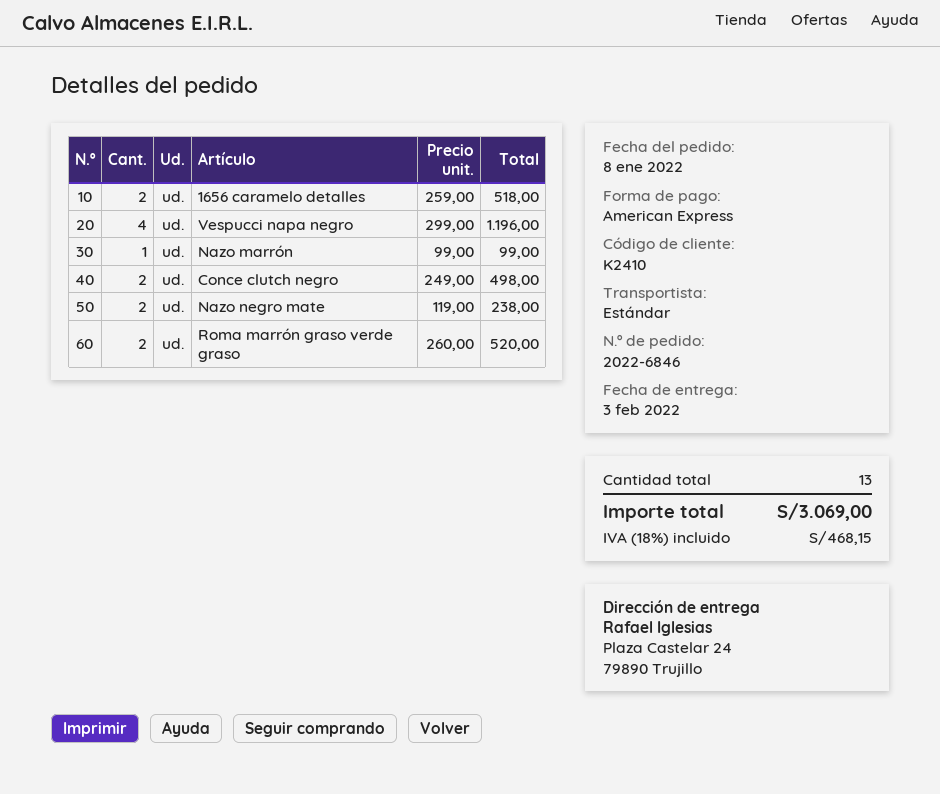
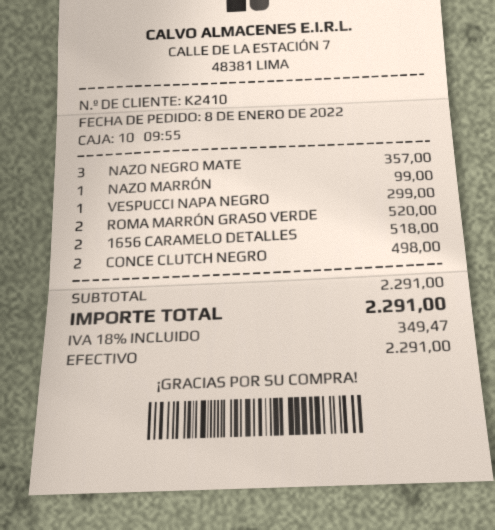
payment method: American Express -> cash
Vespucci napa negro: 4 for 1196.00 -> 1 for 299.00
Nazo negro mate: 2 for 238.00 -> 3 for 357.00
tax: 18% = 468.15 -> 18% = 349.47
total: 3069.00 -> 2291.00

